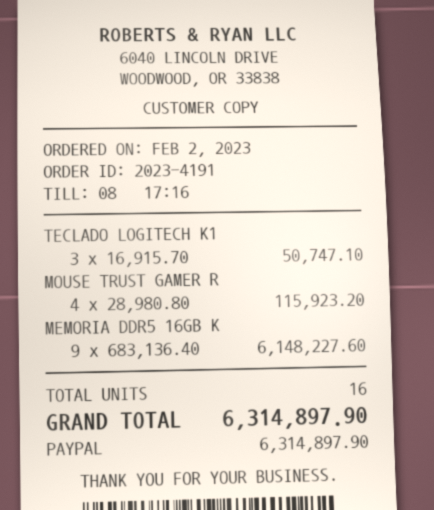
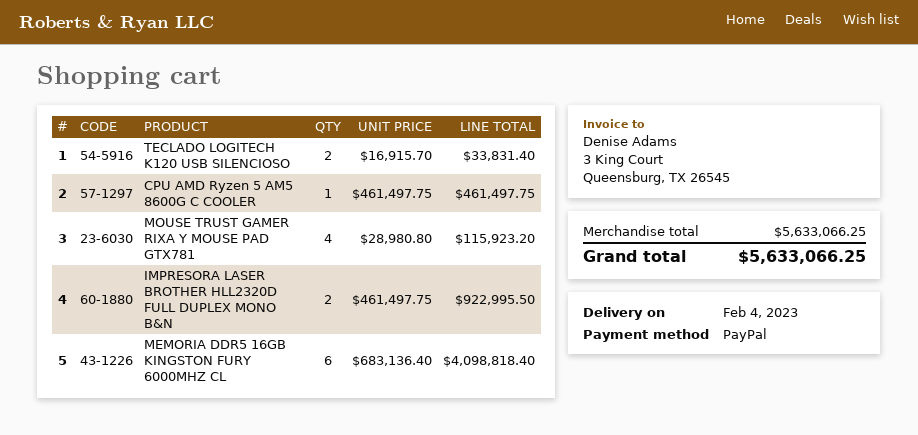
TECLADO LOGITECH K1: 3 x 16915.70 = 50747.10 -> 2 x 16915.70 = 33831.40
MEMORIA DDR5 16GB K: 9 x 683136.40 = 6148227.60 -> 6 x 683136.40 = 4098818.40
CPU AMD Ryzen 5 AM5 8600G C COOLER: none -> 1 x 461497.75 = 461497.75
IMPRESORA LASER BROTHER HLL2320D FULL DUPLEX MONO B&N: none -> 2 x 461497.75 = 922995.50
total: 6314897.90 -> 5633066.25

